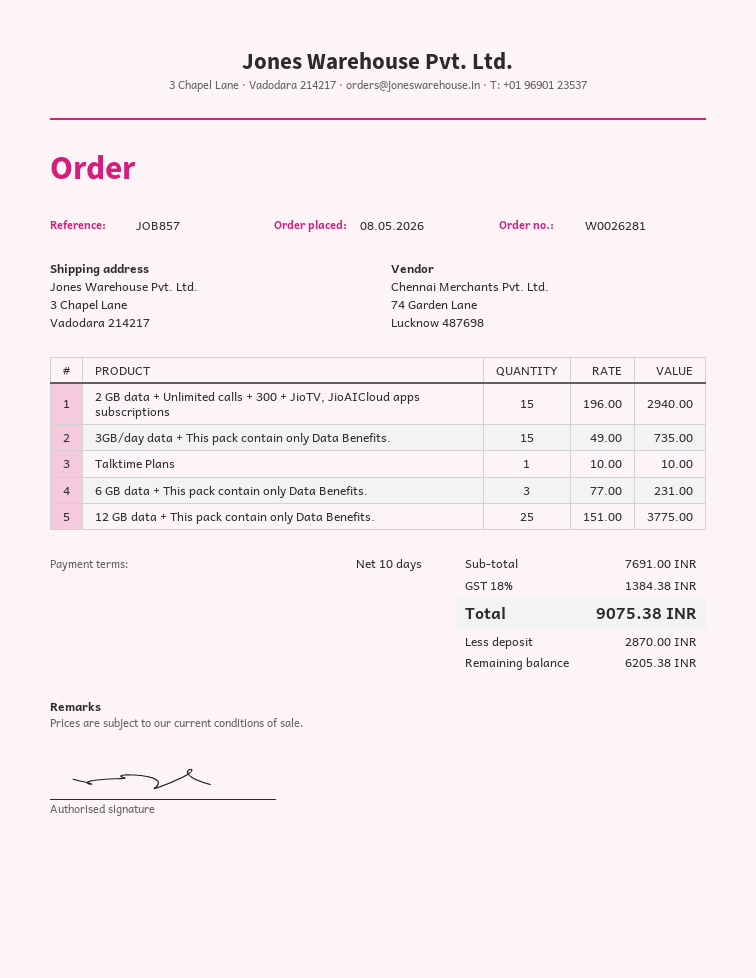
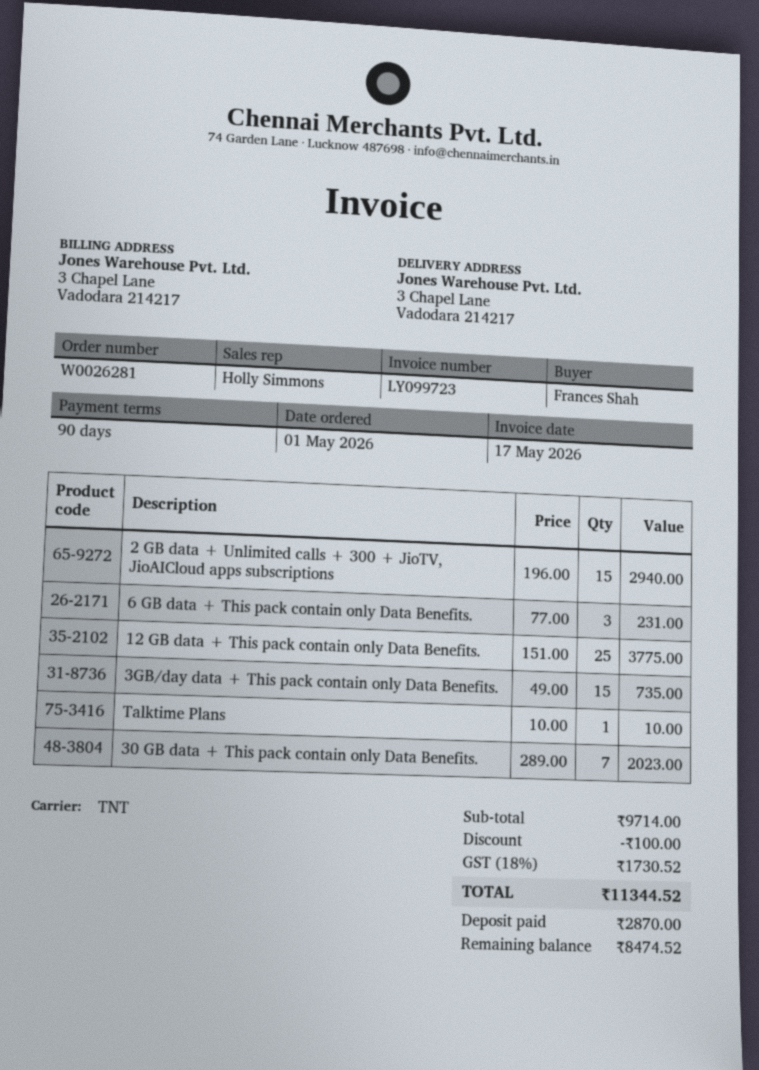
order date: 2026-05-08 -> 2026-05-01
payment terms: 10 days -> 90 days
30 GB data + This pack contain only Data Benefits.: none -> 7 x 289.00 = 2023.00
subtotal: 7691.00 -> 9714.00
discount: none -> 100.00
tax: 18% = 1384.38 -> 18% = 1730.52
total: 9075.38 -> 11344.52
balance: 6205.38 -> 8474.52

